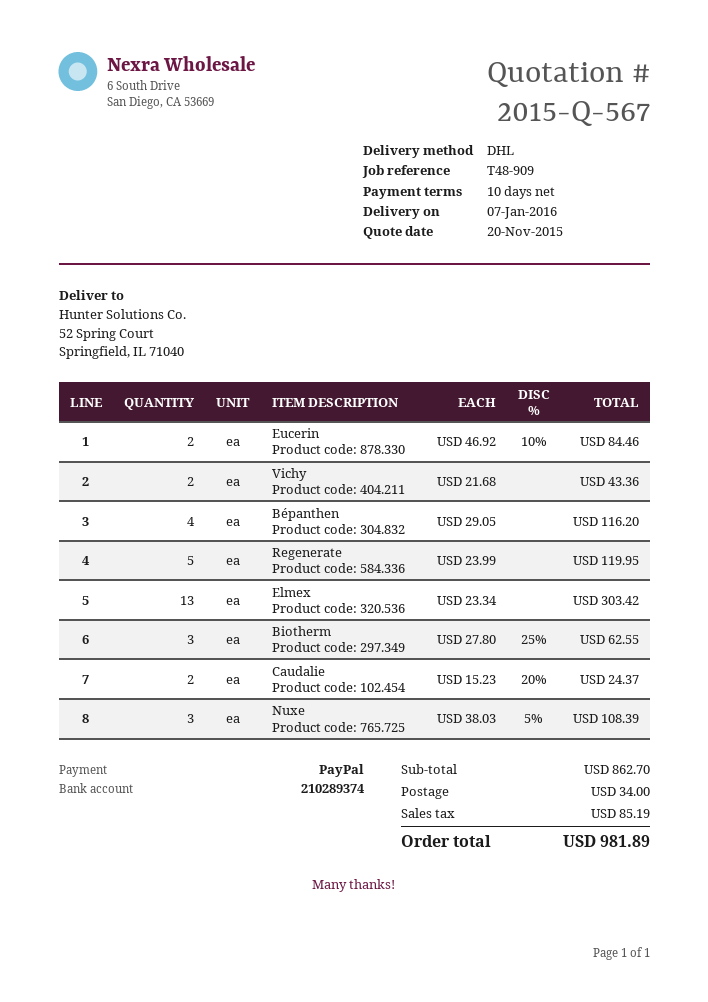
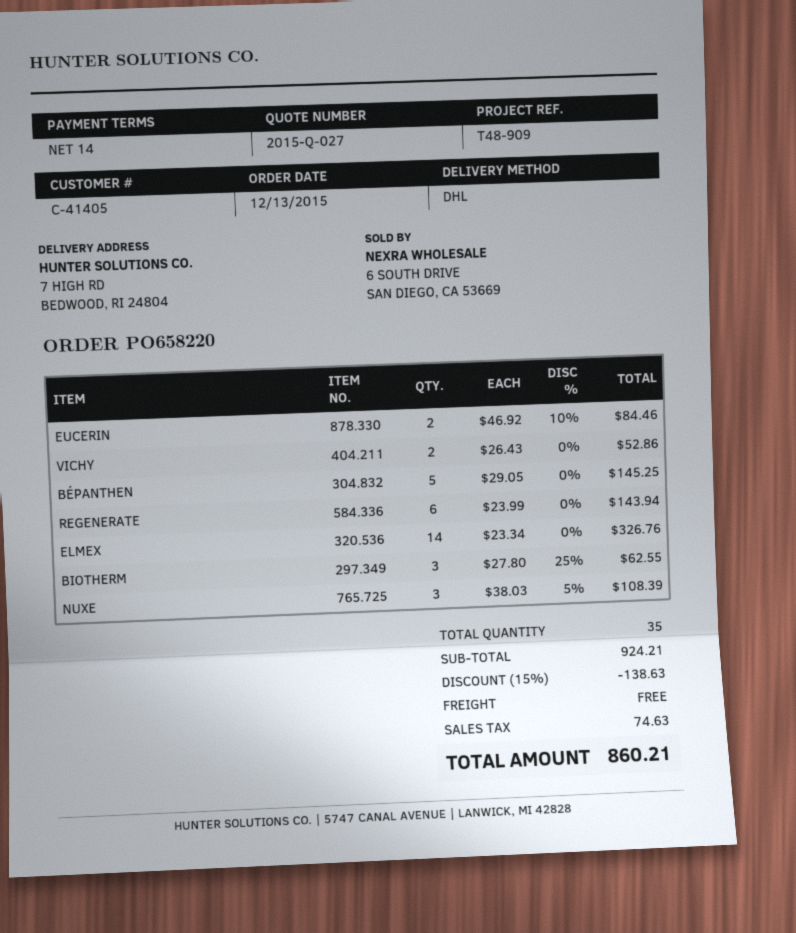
quote number: 2015-Q-567 -> 2015-Q-027
payment terms: 10 days -> 14 days
ship to: 52 Spring Court, Springfield, IL 71040 -> 7 HIGH RD, BEDWOOD, RI 24804
Vichy: 2 x 21.68 = 43.36 -> 2 x 26.43 = 52.86
Bépanthen: 4 x 29.05 = 116.20 -> 5 x 29.05 = 145.25
Regenerate: 5 x 23.99 = 119.95 -> 6 x 23.99 = 143.94
Elmex: 13 x 23.34 = 303.42 -> 14 x 23.34 = 326.76
Caudalie: 2 x 15.23 - 20% = 24.37 -> none
subtotal: 862.70 -> 924.21
discount: none -> 15% = 138.63
shipping: 34.00 -> 0.00
tax: 85.19 -> 74.63
total: 981.89 -> 860.21

